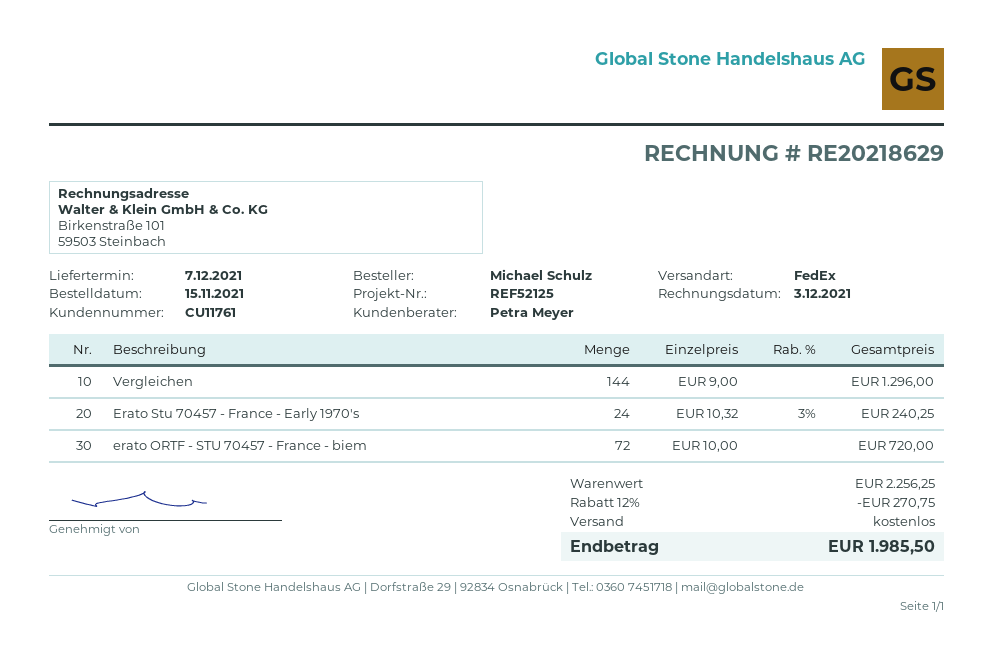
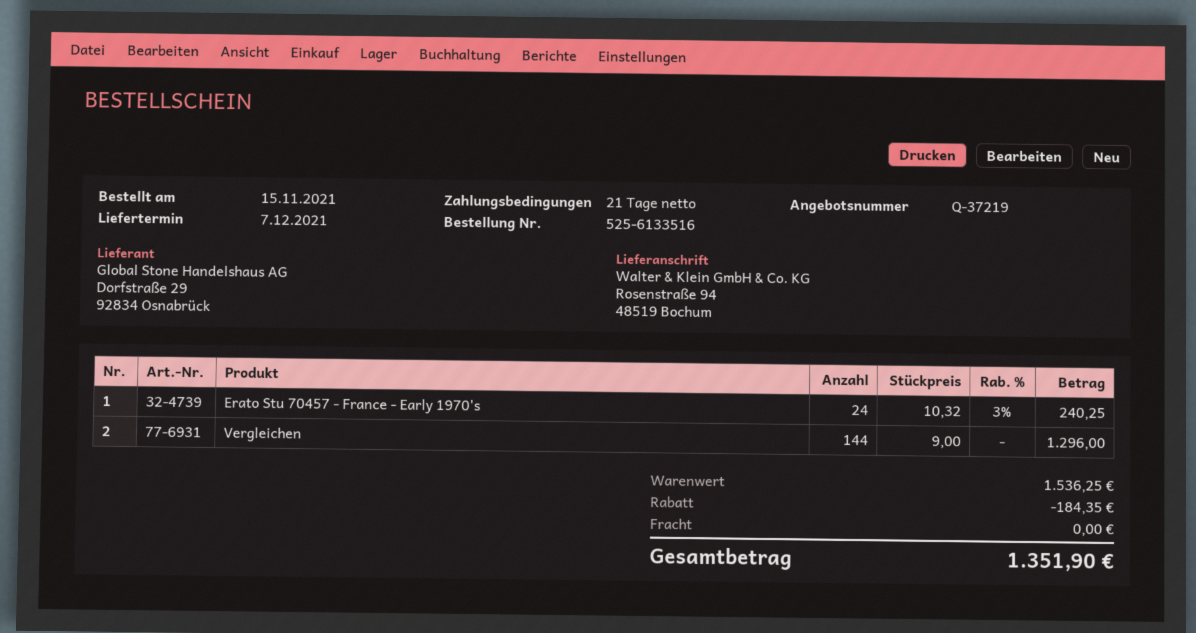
erato ORTF - STU 70457 - France - biem: 72 x 10.00 = 720.00 -> none
subtotal: 2256.25 -> 1536.25
discount: 270.75 -> 184.35
total: 1985.50 -> 1351.90

